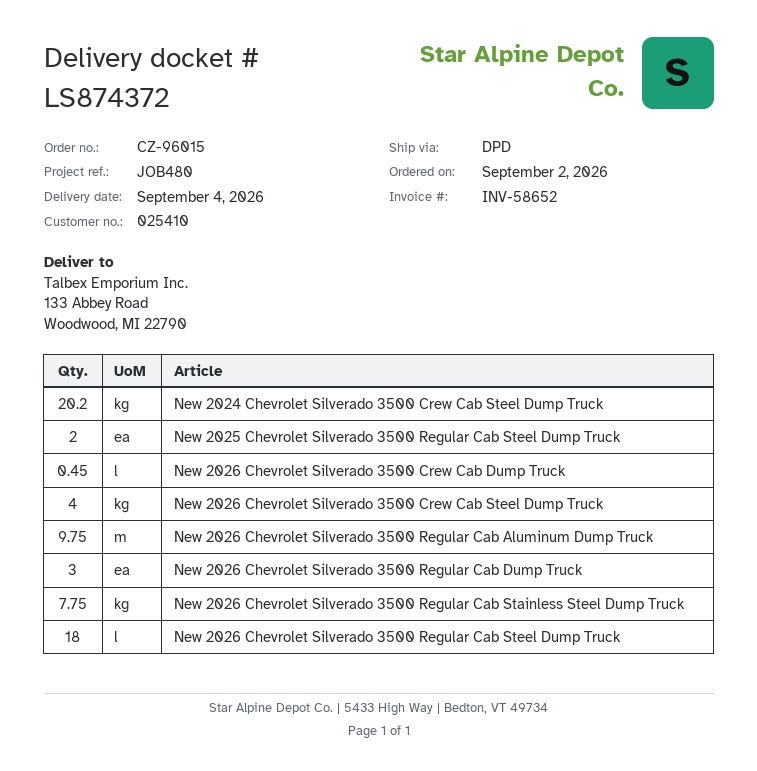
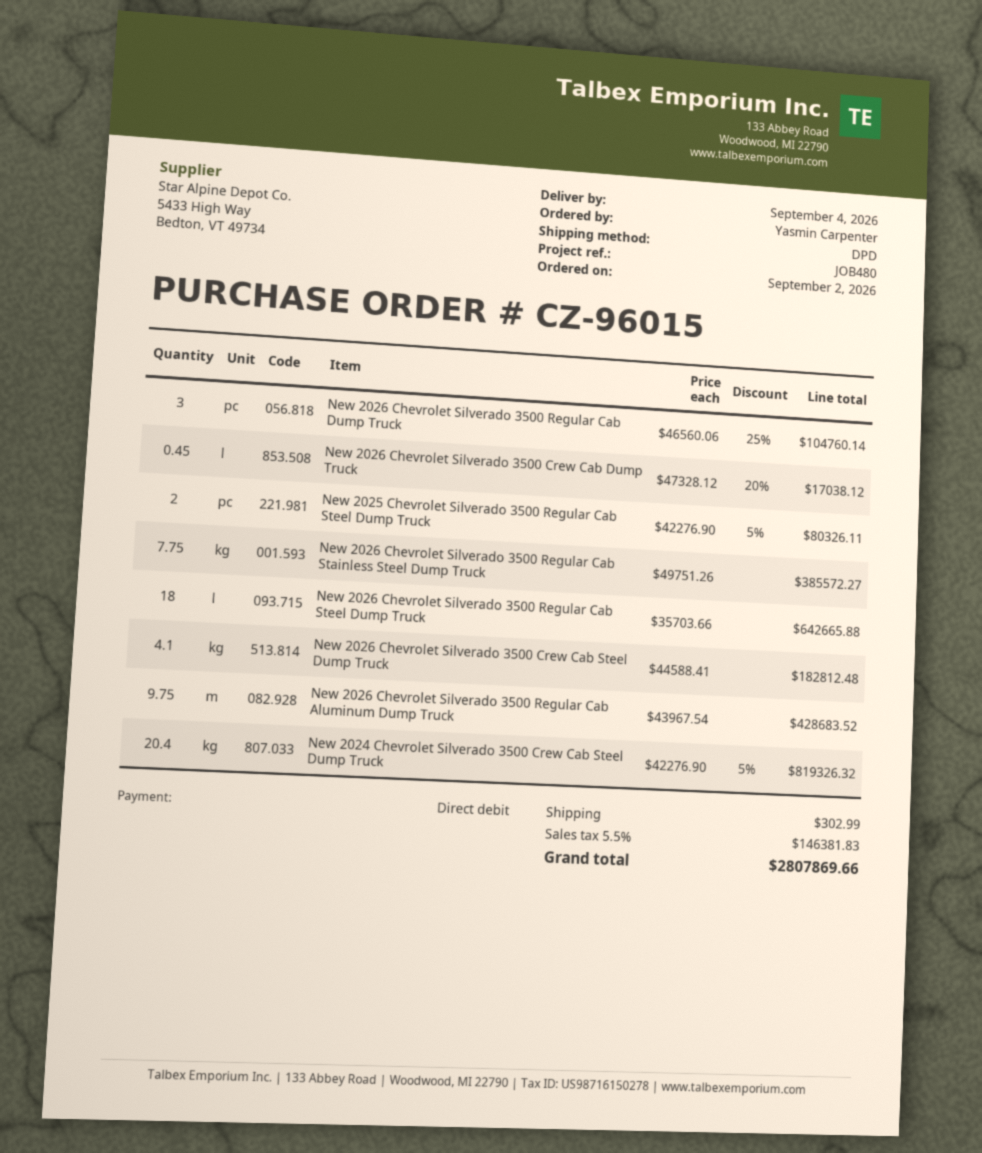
New 2024 Chevrolet Silverado 3500 Crew Cab Steel Dump Truck: 20.2 -> 20.4
New 2026 Chevrolet Silverado 3500 Crew Cab Steel Dump Truck: 4 -> 4.1

